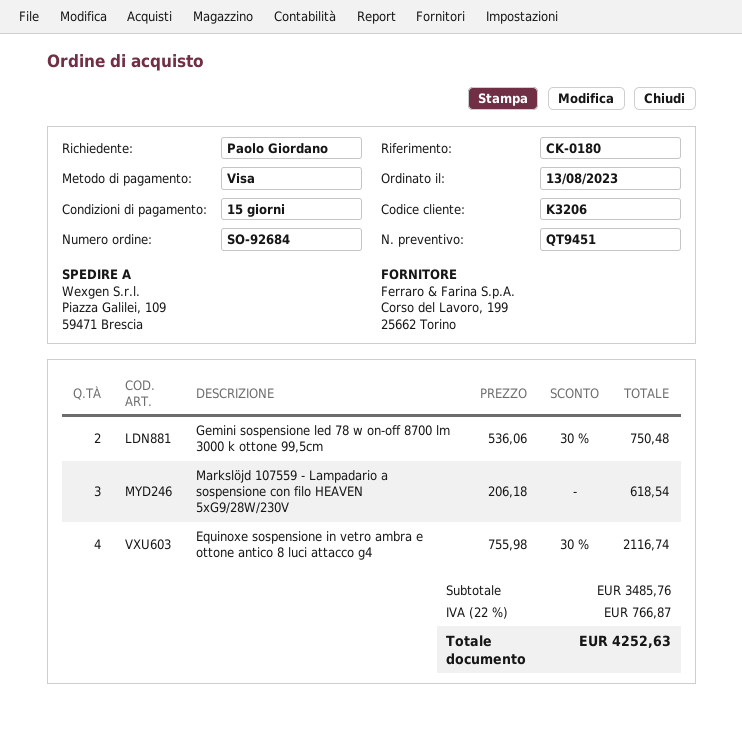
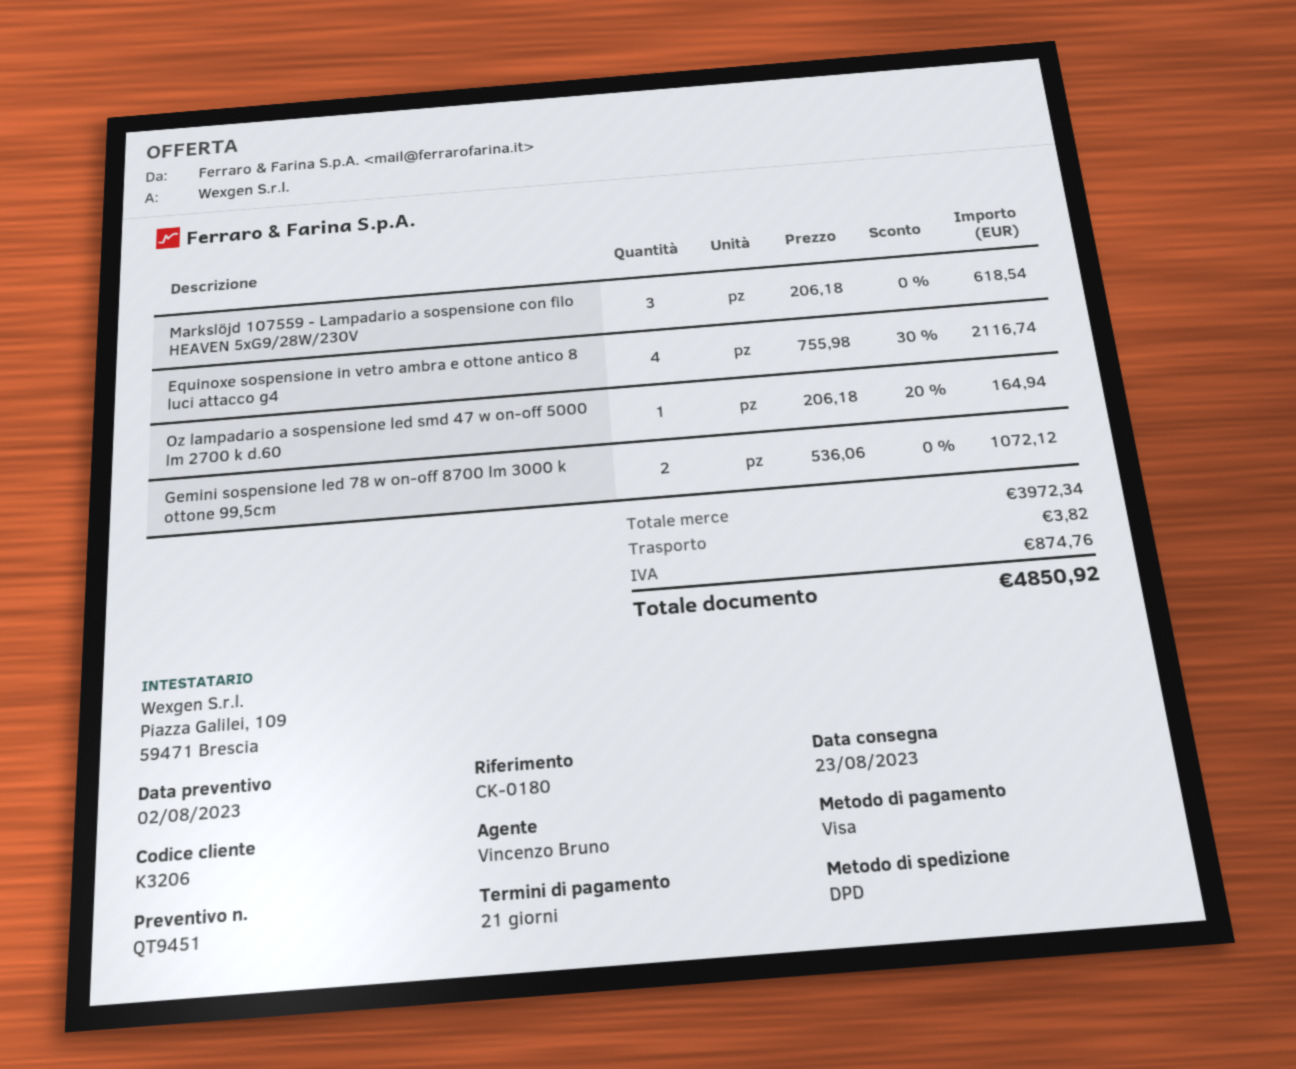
payment terms: 15 days -> 21 days
Gemini sospensione led 78 w on-off 8700 lm 3000 k ottone 99,5cm: 2 x 536.06 - 30% = 750.48 -> 2 x 536.06 = 1072.12
Oz lampadario a sospensione led smd 47 w on-off 5000 lm 2700 k d.60: none -> 1 x 206.18 - 20% = 164.94
subtotal: 3485.76 -> 3972.34
shipping: none -> 3.82
tax: 766.87 -> 874.76
total: 4252.63 -> 4850.92

